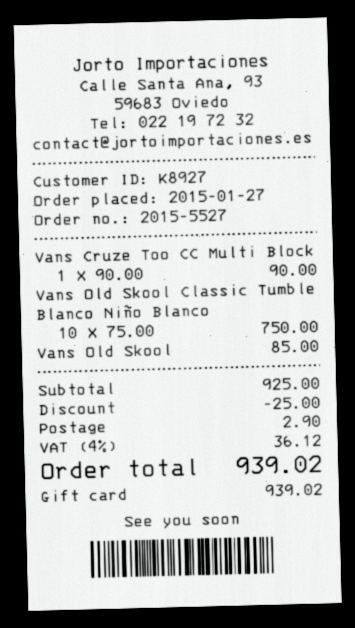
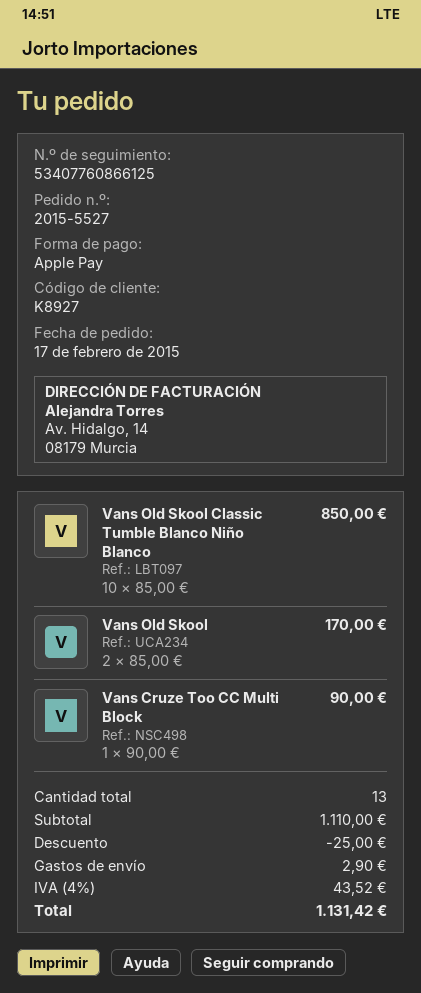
order date: 2015-01-27 -> 2015-02-17
payment method: gift card -> Apple Pay
Vans Old Skool Classic Tumble Blanco Niño Blanco: 10 x 75.00 = 750.00 -> 10 x 85.00 = 850.00
Vans Old Skool: 1 x 85.00 = 85.00 -> 2 x 85.00 = 170.00
subtotal: 925.00 -> 1110.00
tax: 4% = 36.12 -> 4% = 43.52
total: 939.02 -> 1131.42

